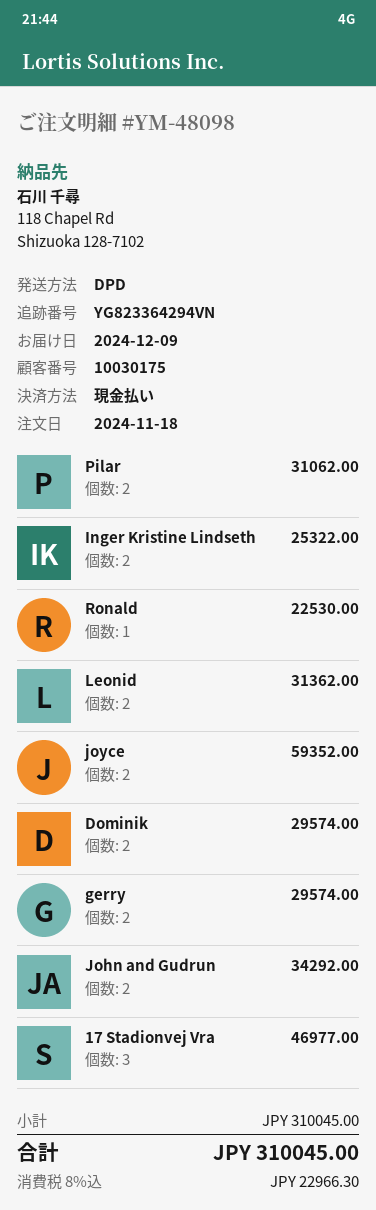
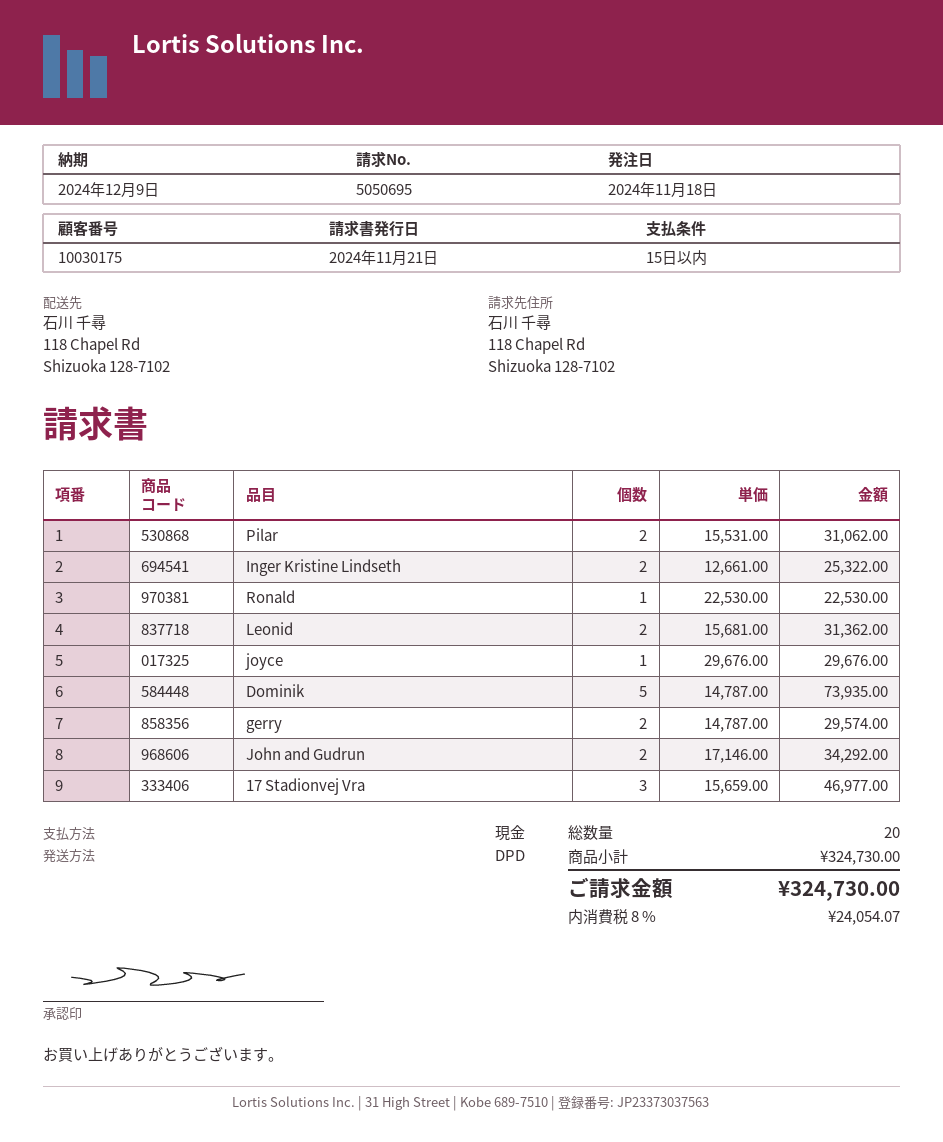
joyce: 2 for 59352.00 -> 1 for 29676.00
Dominik: 2 for 29574.00 -> 5 for 73935.00
subtotal: 310045.00 -> 324730.00
tax: 8% = 22966.30 -> 8% = 24054.07
total: 310045.00 -> 324730.00

